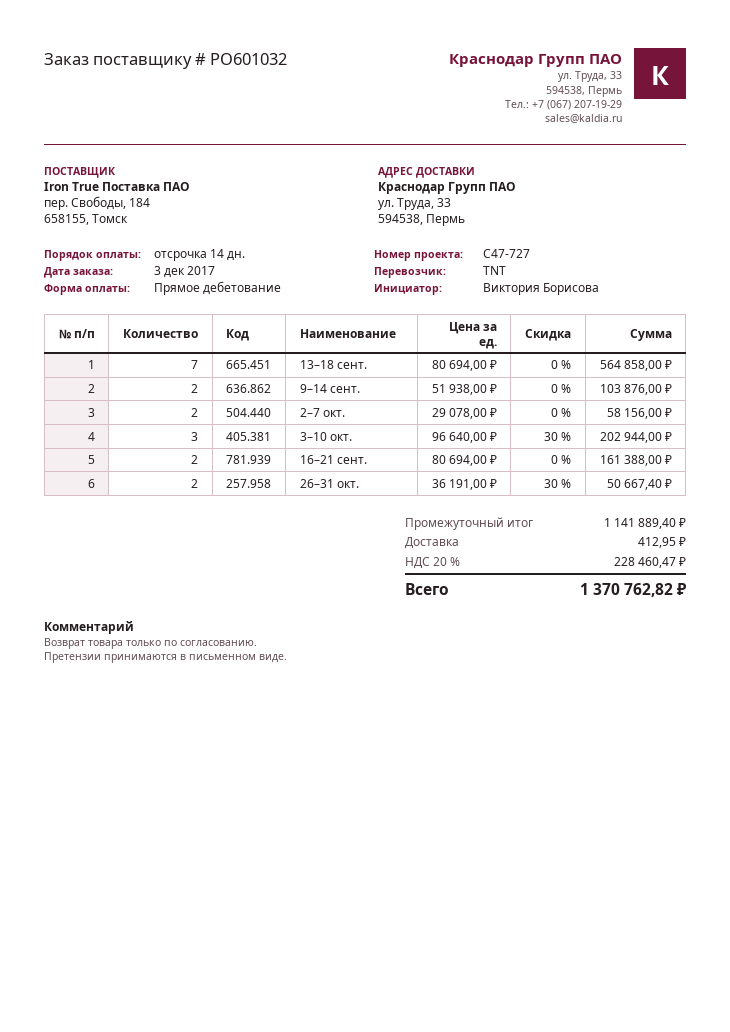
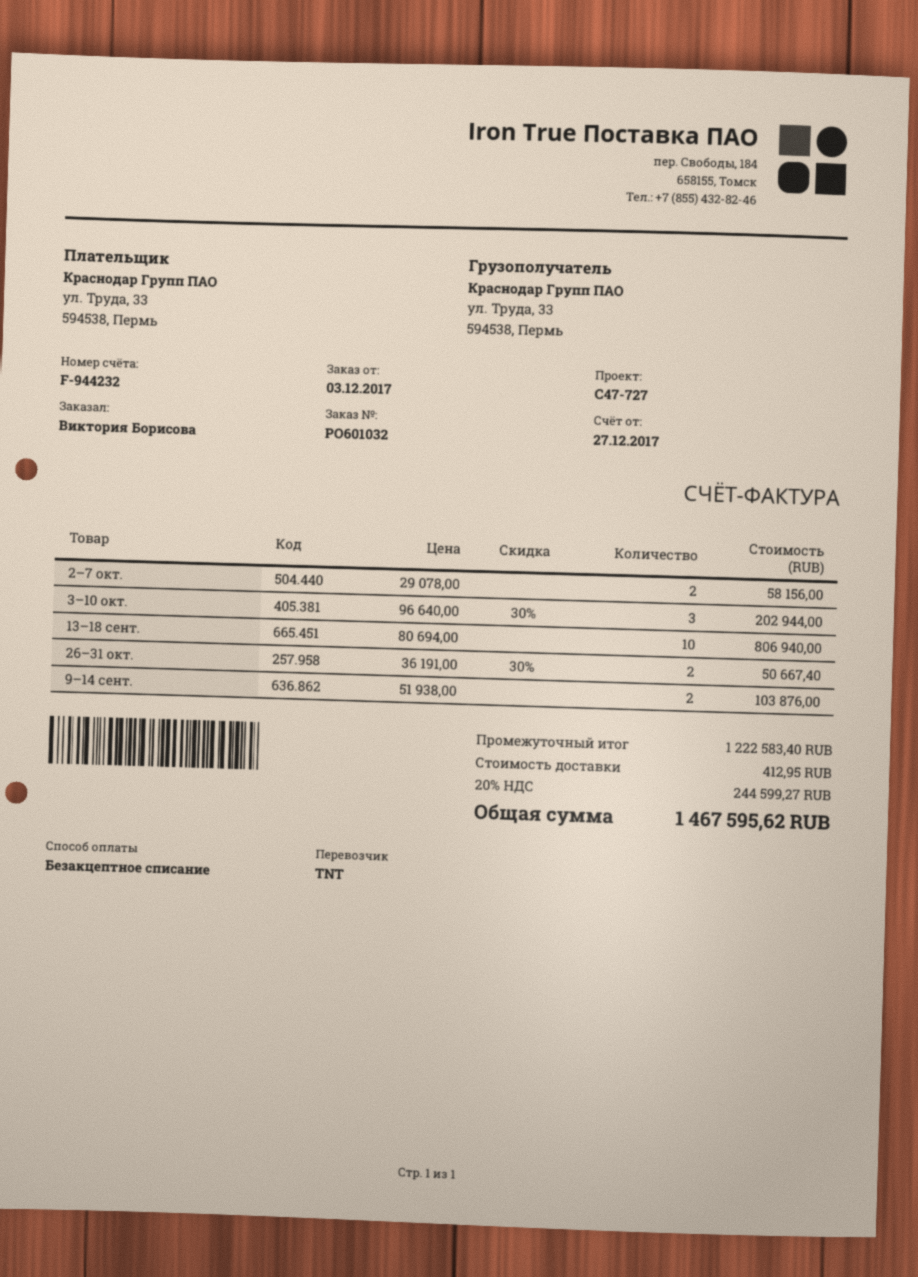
13–18 сент.: 7 x 80694.00 = 564858.00 -> 10 x 80694.00 = 806940.00
16–21 сент.: 2 x 80694.00 = 161388.00 -> none
subtotal: 1141889.40 -> 1222583.40
tax: 20% = 228460.47 -> 20% = 244599.27
total: 1370762.82 -> 1467595.62

